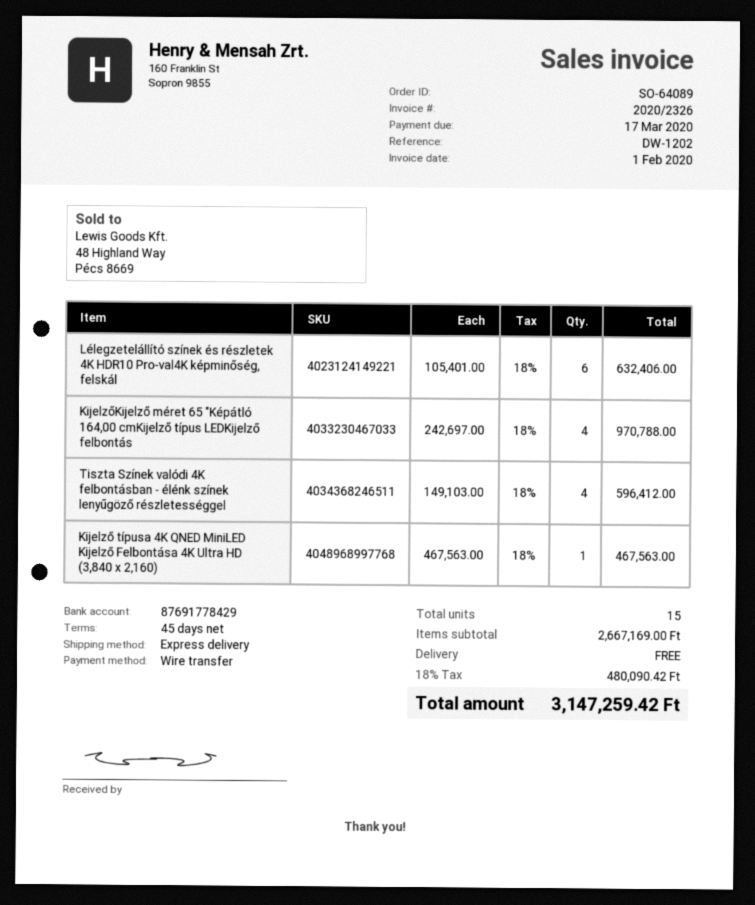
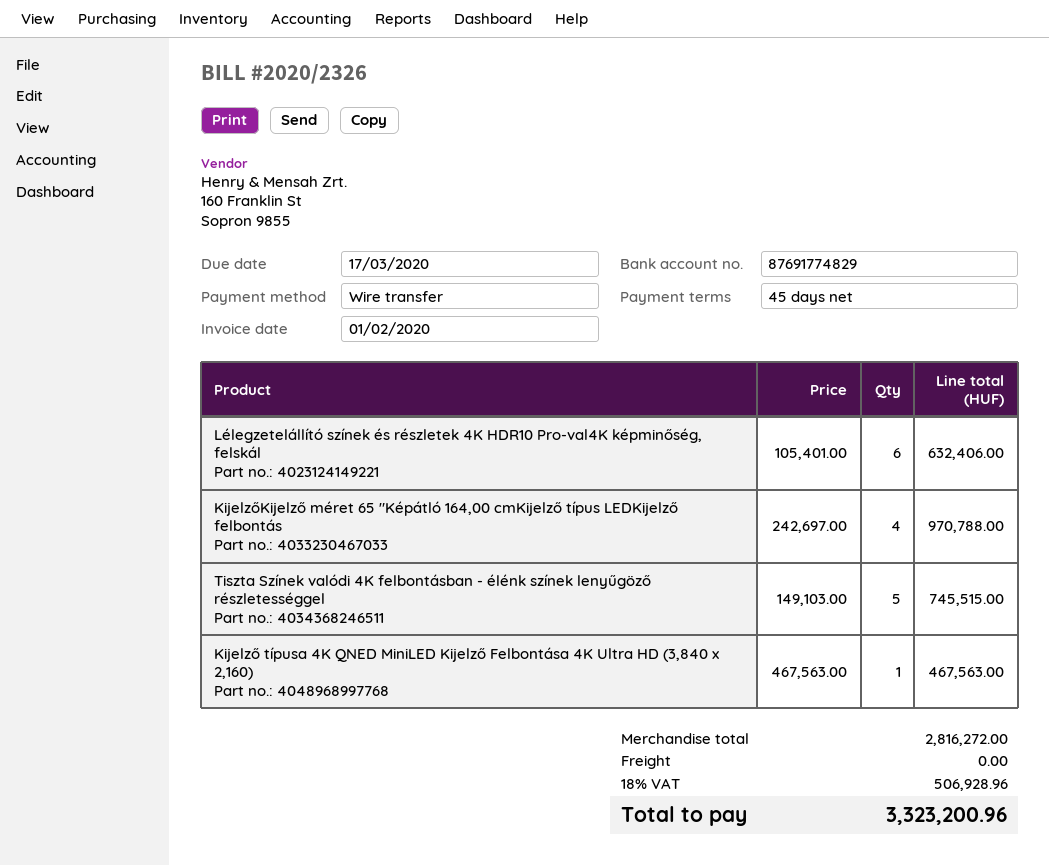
bank account: 87691778429 -> 87691774829
Tiszta Színek valódi 4K felbontásban - élénk színek lenyűgöző részletességgel: 4 x 149103.00 = 596412.00 -> 5 x 149103.00 = 745515.00
subtotal: 2667169.00 -> 2816272.00
tax: 18% = 480090.42 -> 18% = 506928.96
total: 3147259.42 -> 3323200.96

